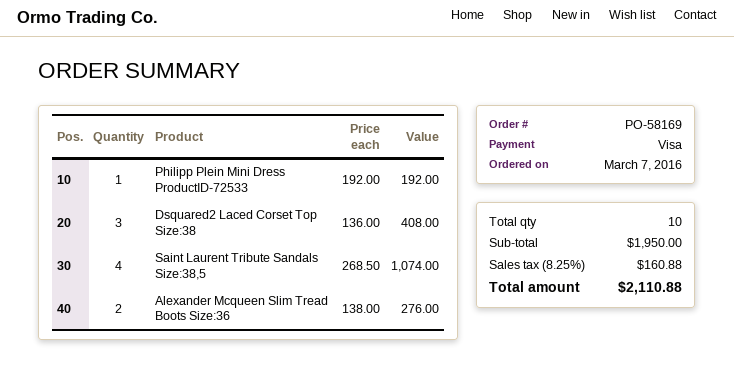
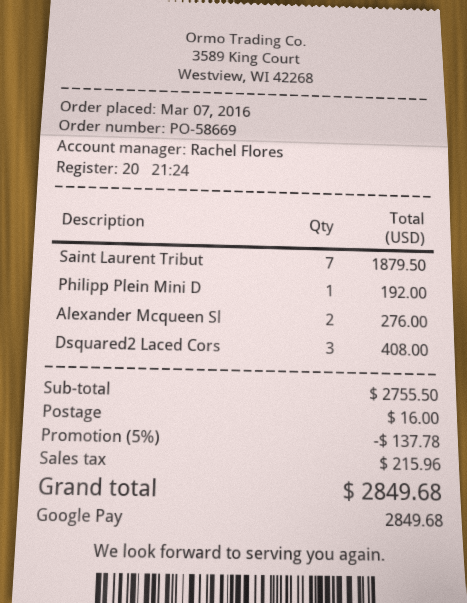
order number: PO-58169 -> PO-58669
payment method: Visa -> Google Pay
Saint Laurent Tribute Sandals Size:38,5: 4 for 1074.00 -> 7 for 1879.50
subtotal: 1950.00 -> 2755.50
discount: none -> 5% = 137.78
shipping: none -> 16.00
tax: 160.88 -> 215.96
total: 2110.88 -> 2849.68

